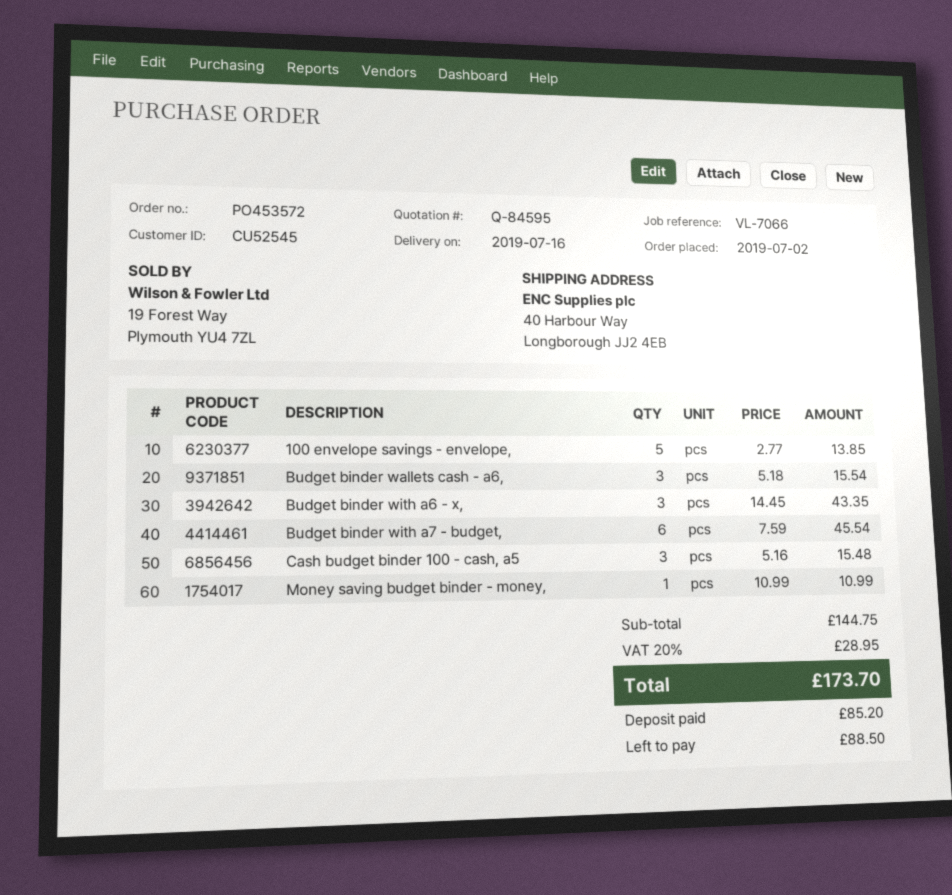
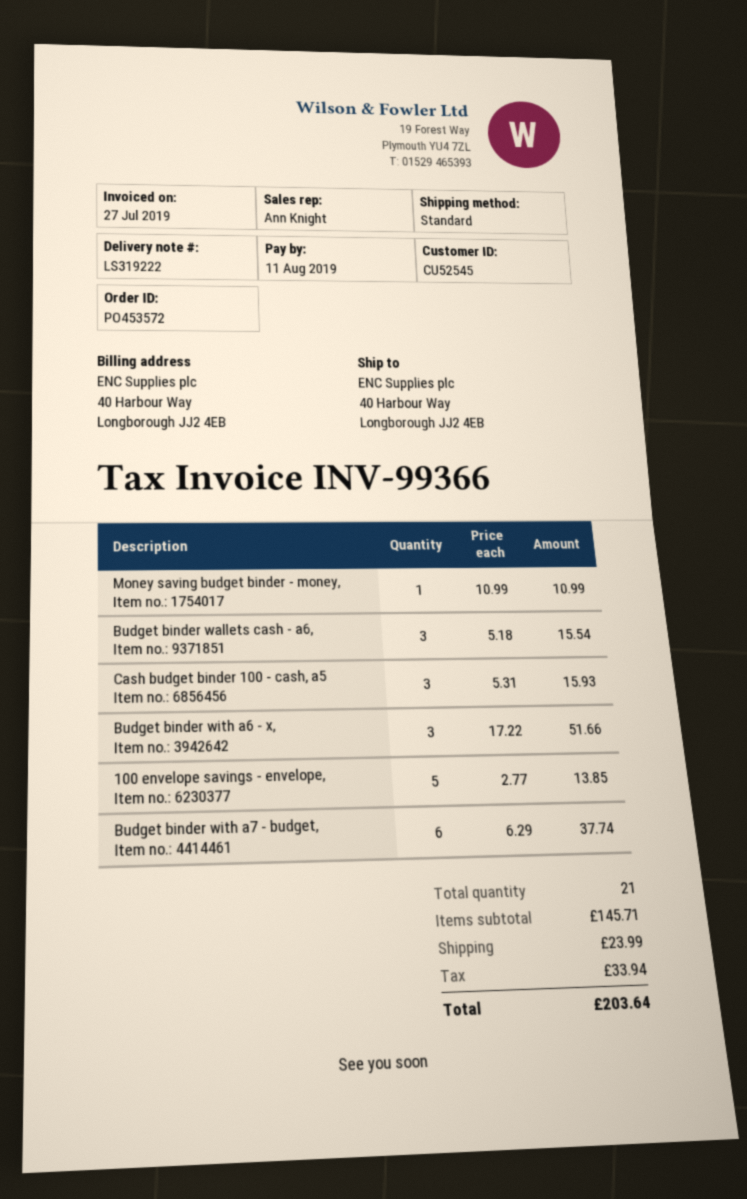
Budget binder with a6 - x,: 3 x 14.45 = 43.35 -> 3 x 17.22 = 51.66
Budget binder with a7 - budget,: 6 x 7.59 = 45.54 -> 6 x 6.29 = 37.74
Cash budget binder 100 - cash, a5: 3 x 5.16 = 15.48 -> 3 x 5.31 = 15.93
subtotal: 144.75 -> 145.71
shipping: none -> 23.99
tax: 28.95 -> 33.94
total: 173.70 -> 203.64

